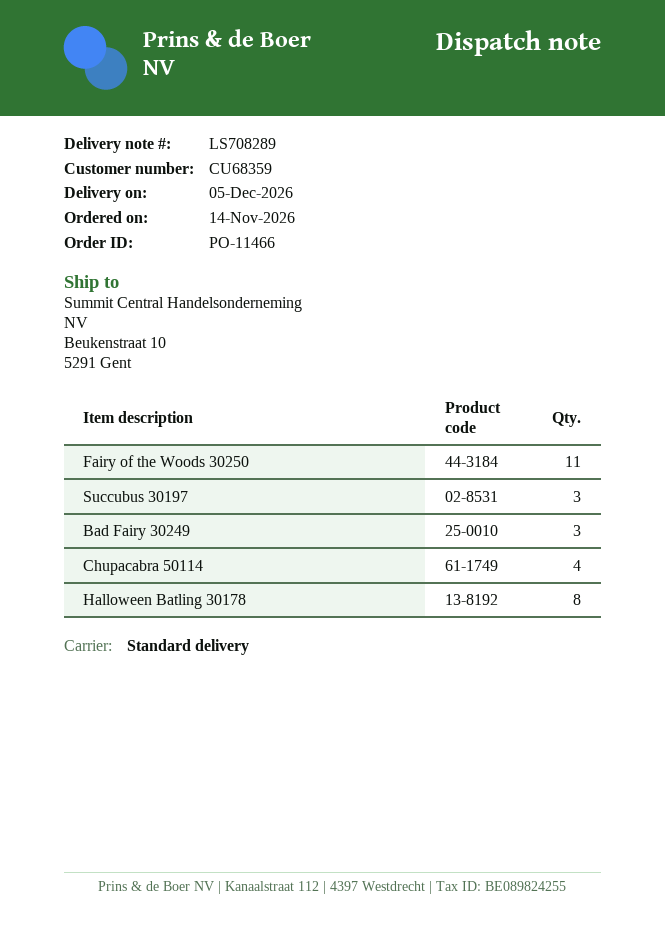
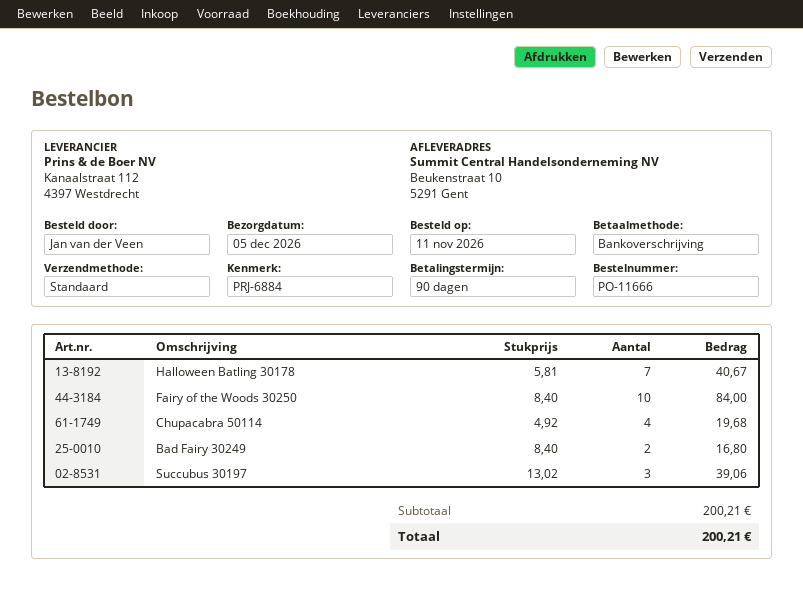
order number: PO-11466 -> PO-11666
order date: 2026-11-14 -> 2026-11-11
Fairy of the Woods 30250: 11 -> 10
Bad Fairy 30249: 3 -> 2
Halloween Batling 30178: 8 -> 7

